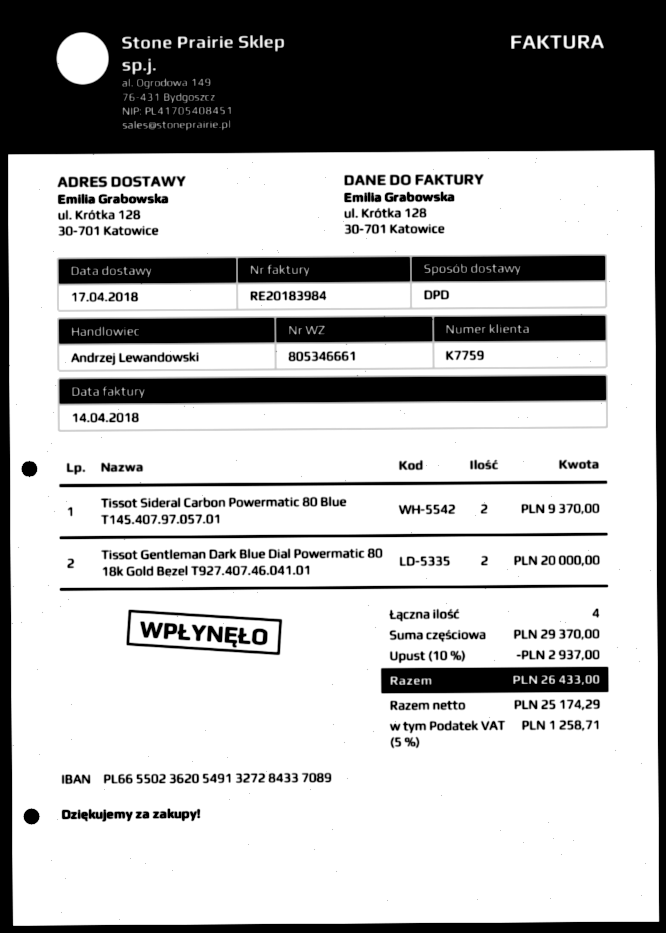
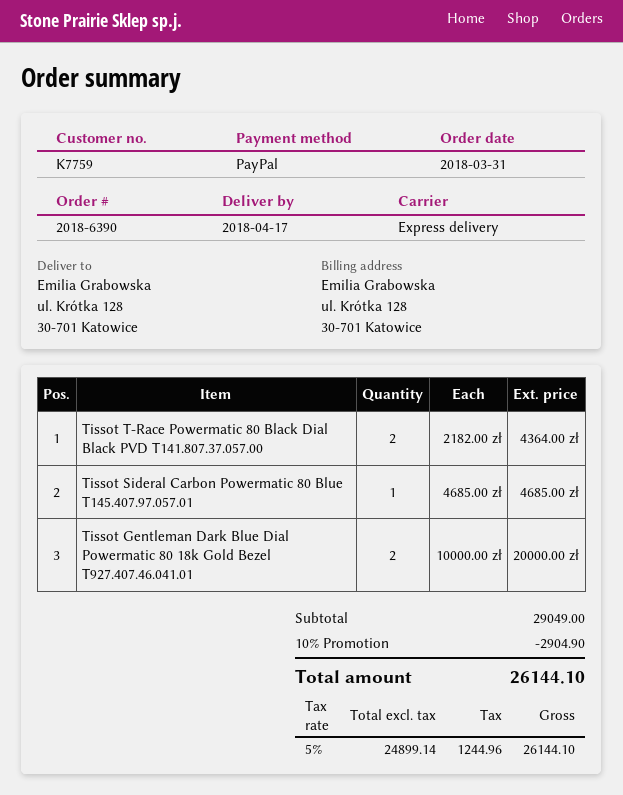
shipping method: DPD -> express
Tissot Sideral Carbon Powermatic 80 Blue T145.407.97.057.01: 2 for 9370.00 -> 1 for 4685.00
Tissot T-Race Powermatic 80 Black Dial Black PVD T141.807.37.057.00: none -> 2 for 4364.00
subtotal: 29370.00 -> 29049.00
discount: 10% = 2937.00 -> 10% = 2904.90
net: 25174.29 -> 24899.14
tax: 5% = 1258.71 -> 5% = 1244.96
total: 26433.00 -> 26144.10

